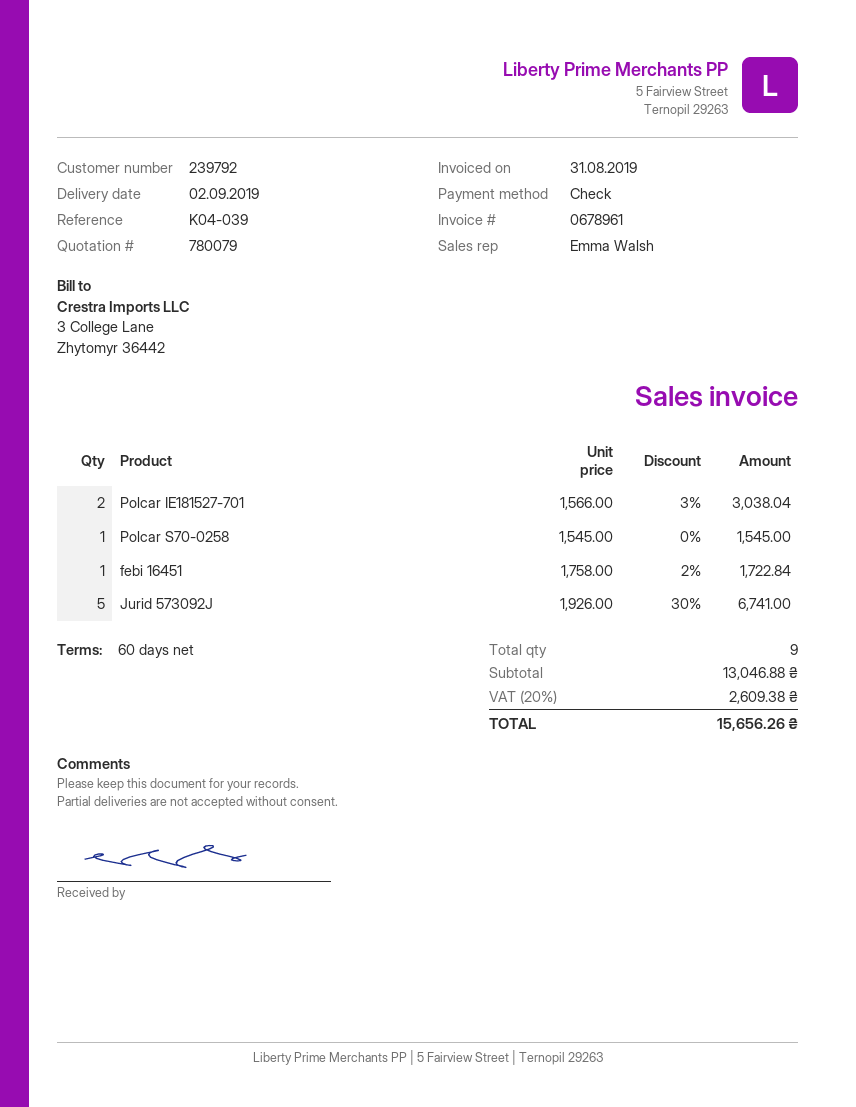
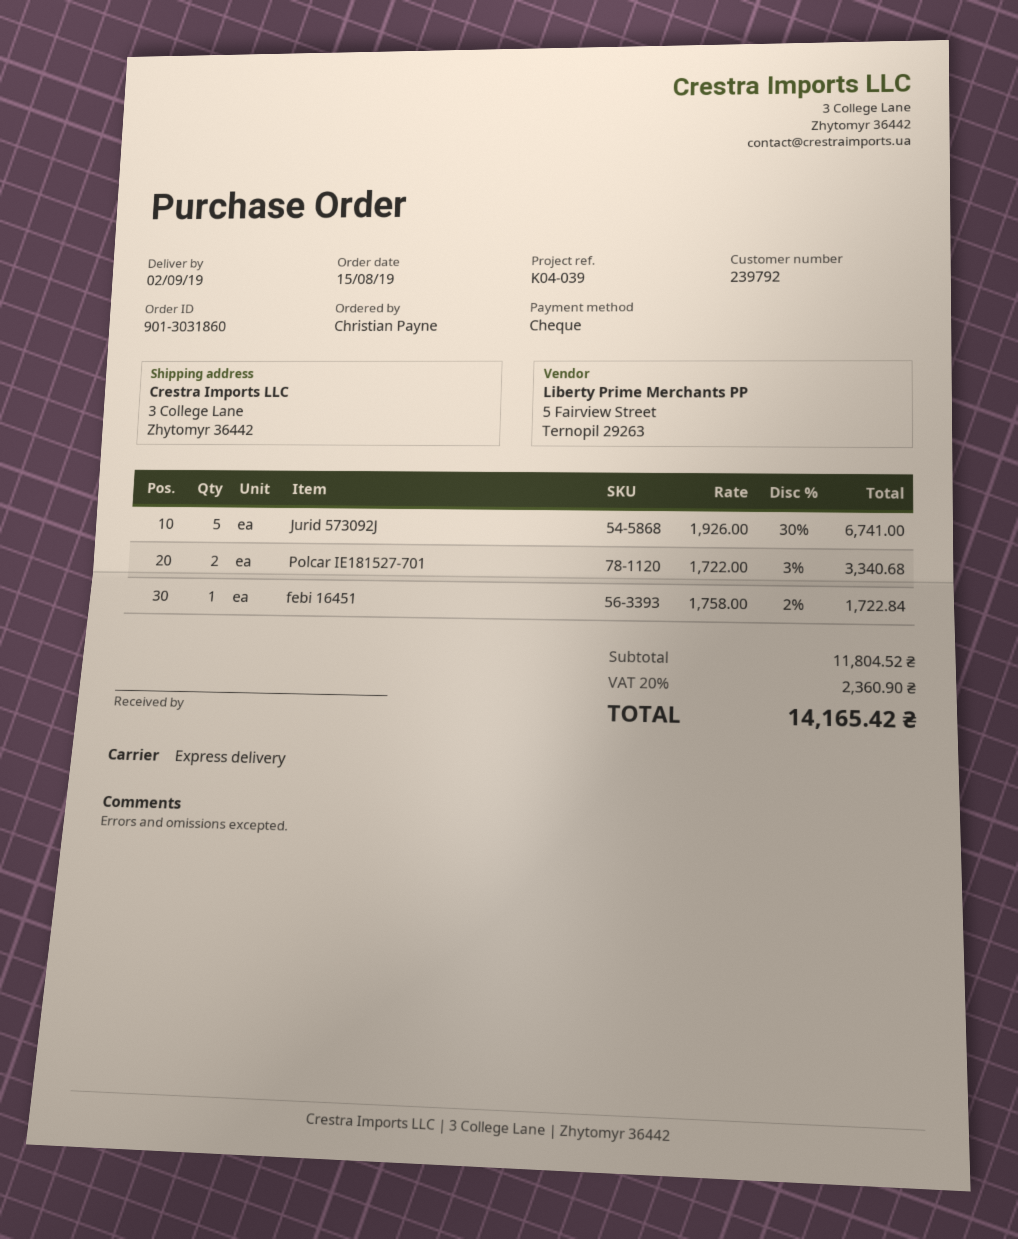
Polcar IE181527-701: 2 x 1566.00 - 3% = 3038.04 -> 2 x 1722.00 - 3% = 3340.68
Polcar S70-0258: 1 x 1545.00 = 1545.00 -> none
subtotal: 13046.88 -> 11804.52
tax: 20% = 2609.38 -> 20% = 2360.90
total: 15656.26 -> 14165.42

